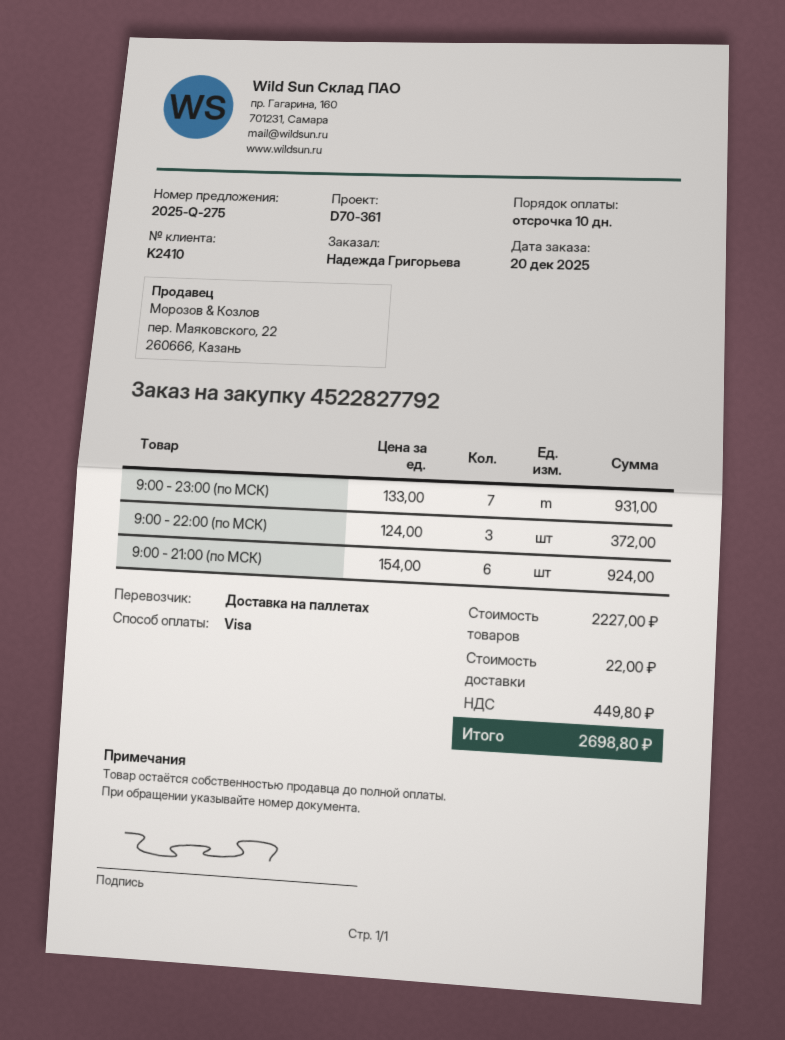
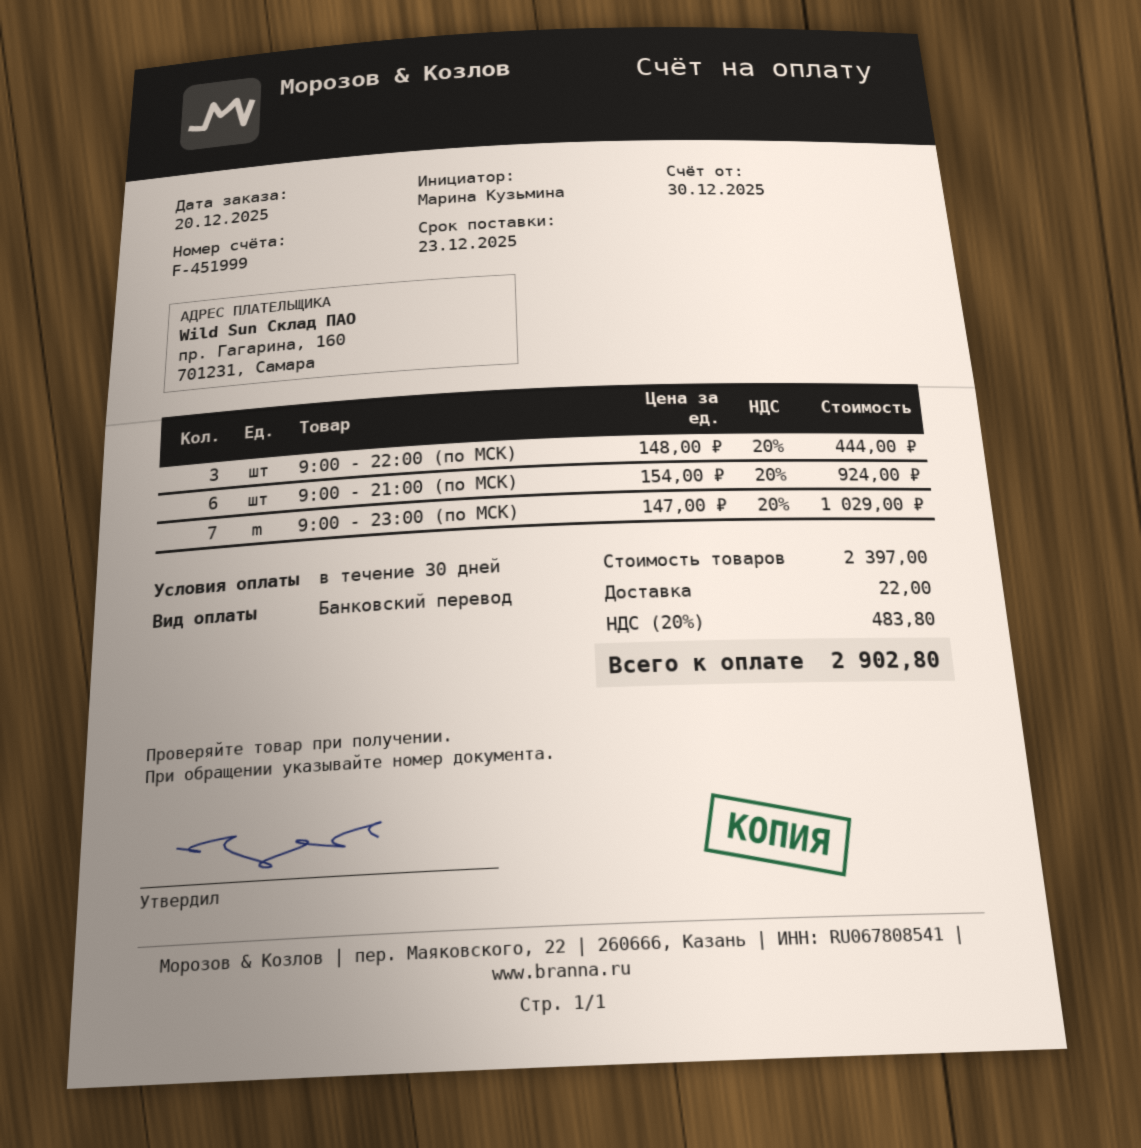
payment terms: 10 days -> 30 days
ordered by: Надежда Григорьева -> Марина Кузьмина
payment method: Visa -> bank transfer
9:00 - 23:00 (по МСК): 7 x 133.00 = 931.00 -> 7 x 147.00 = 1029.00
9:00 - 22:00 (по МСК): 3 x 124.00 = 372.00 -> 3 x 148.00 = 444.00
subtotal: 2227.00 -> 2397.00
tax: 449.80 -> 483.80
total: 2698.80 -> 2902.80

